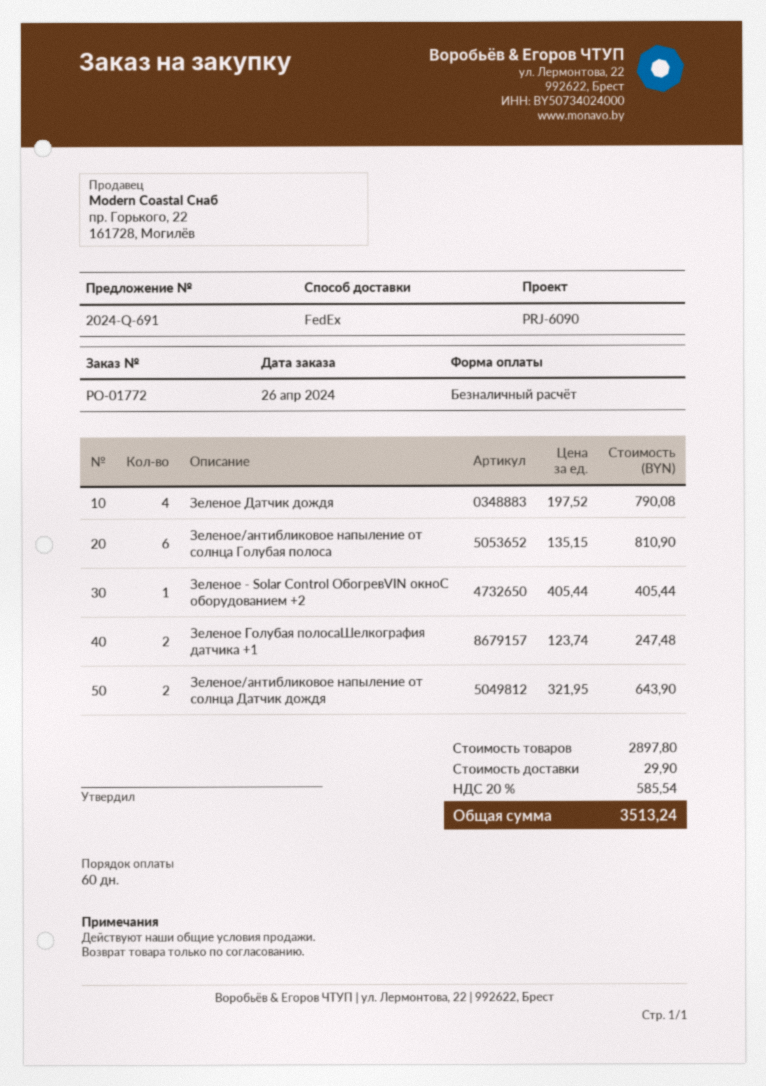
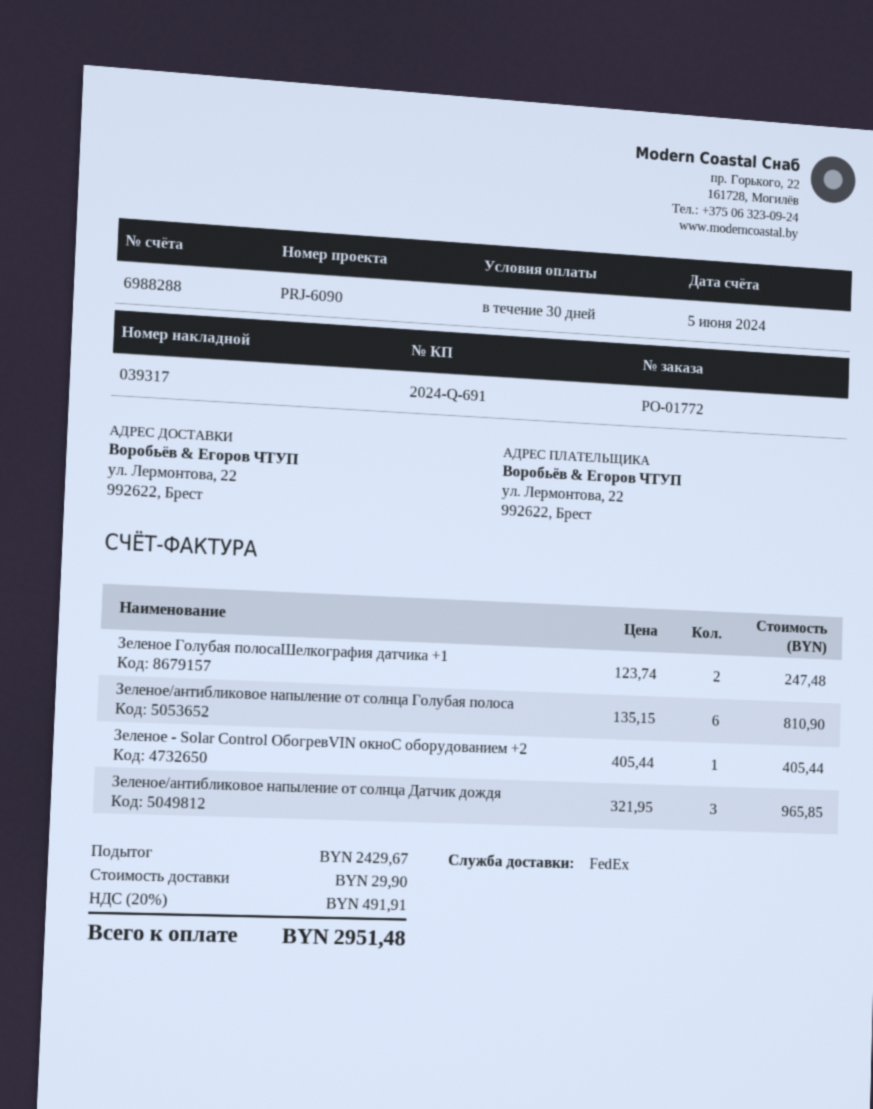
payment terms: 60 days -> 30 days
Зеленое Датчик дождя: 4 x 197.52 = 790.08 -> none
Зеленое/антибликовое напыление от солнца Датчик дождя: 2 x 321.95 = 643.90 -> 3 x 321.95 = 965.85
subtotal: 2897.80 -> 2429.67
tax: 20% = 585.54 -> 20% = 491.91
total: 3513.24 -> 2951.48

